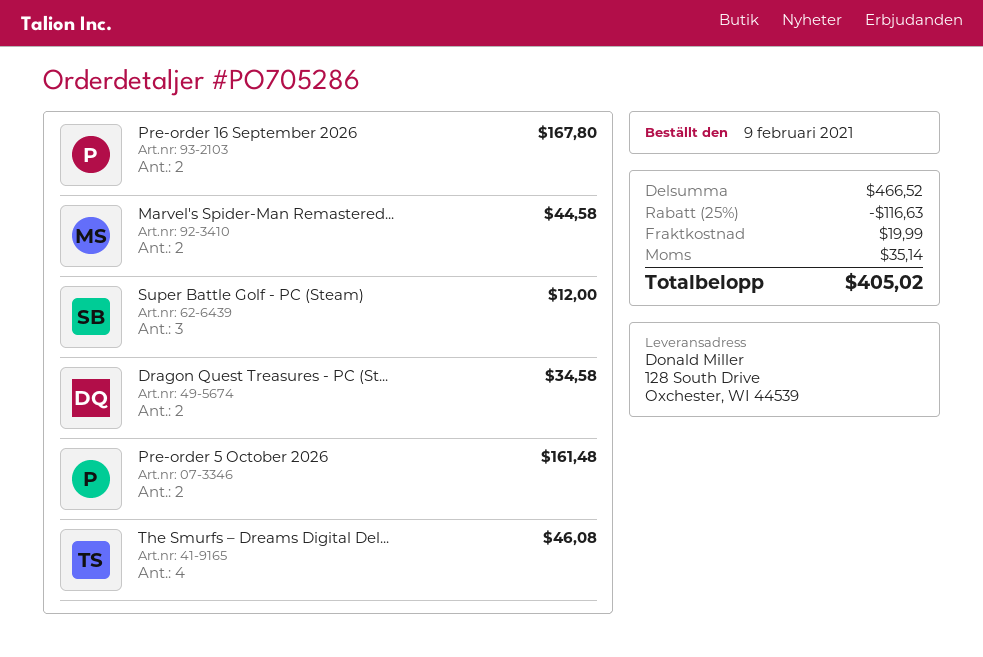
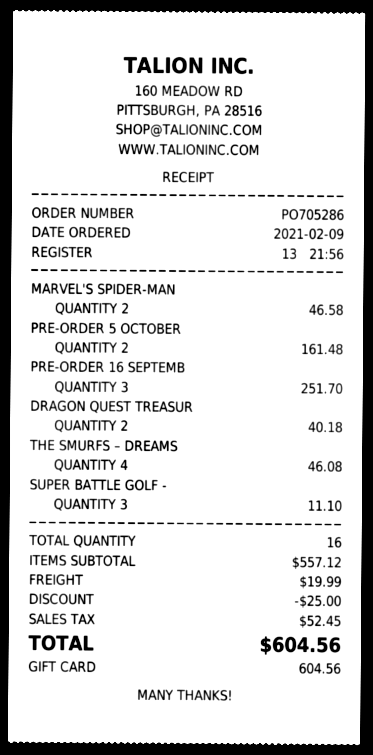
Pre-order 16 September 2026: 2 for 167.80 -> 3 for 251.70
Marvel's Spider-Man Remastered...: 2 for 44.58 -> 2 for 46.58
Super Battle Golf - PC (Steam): 3 for 12.00 -> 3 for 11.10
Dragon Quest Treasures - PC (St...: 2 for 34.58 -> 2 for 40.18
subtotal: 466.52 -> 557.12
discount: 116.63 -> 25.00
tax: 35.14 -> 52.45
total: 405.02 -> 604.56

